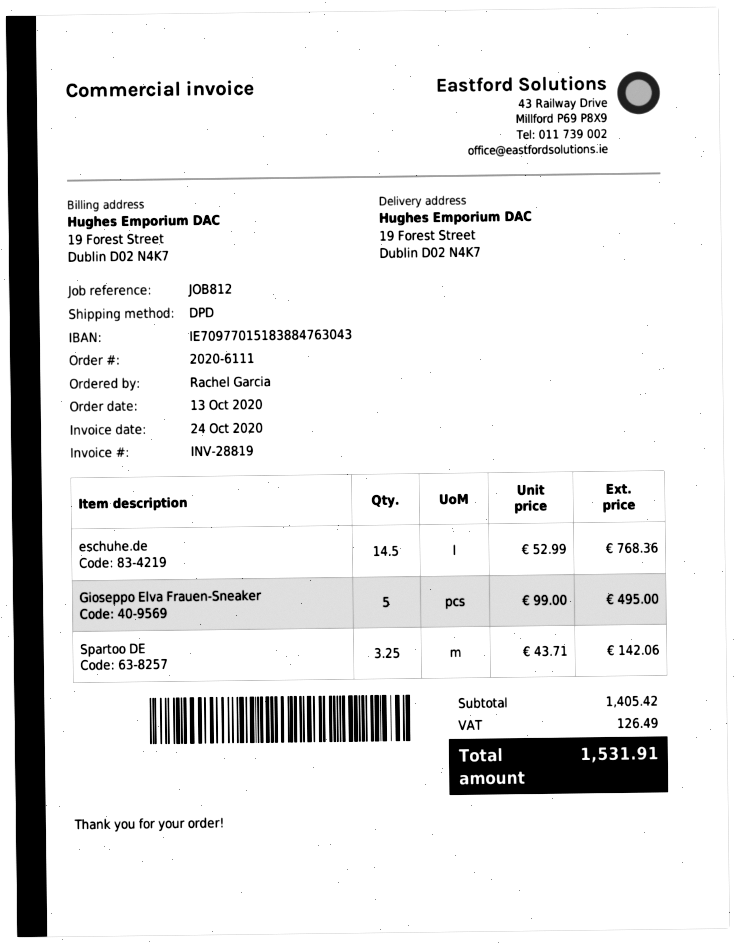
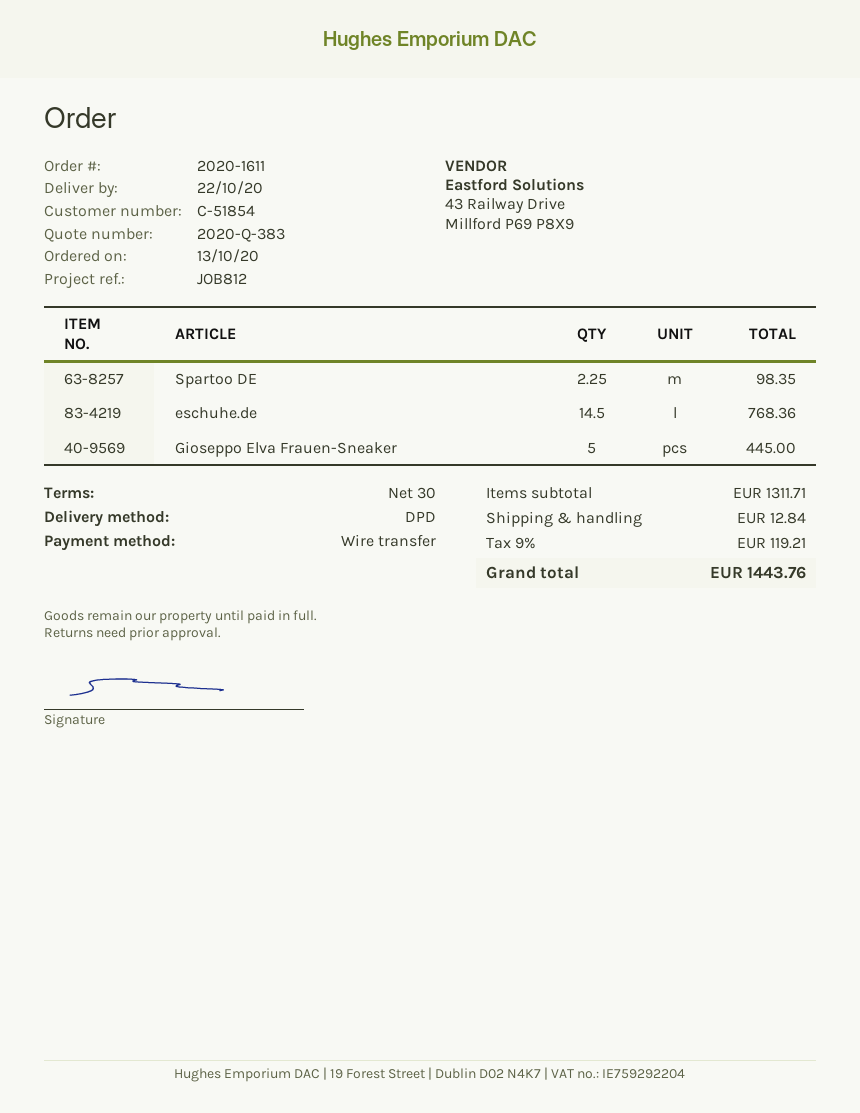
order number: 2020-6111 -> 2020-1611
Gioseppo Elva Frauen-Sneaker: 5 for 495.00 -> 5 for 445.00
Spartoo DE: 3.25 for 142.06 -> 2.25 for 98.35
subtotal: 1405.42 -> 1311.71
shipping: none -> 12.84
tax: 126.49 -> 119.21
total: 1531.91 -> 1443.76

